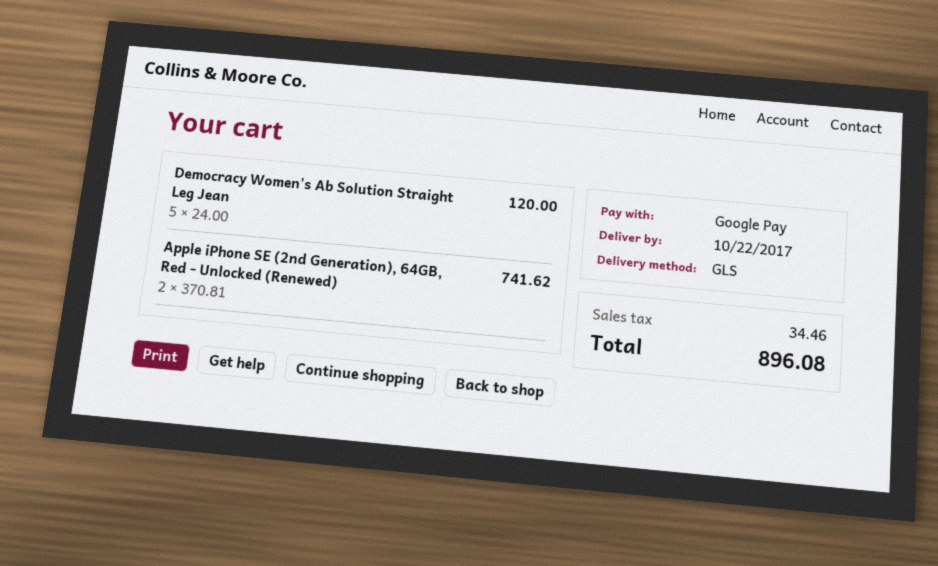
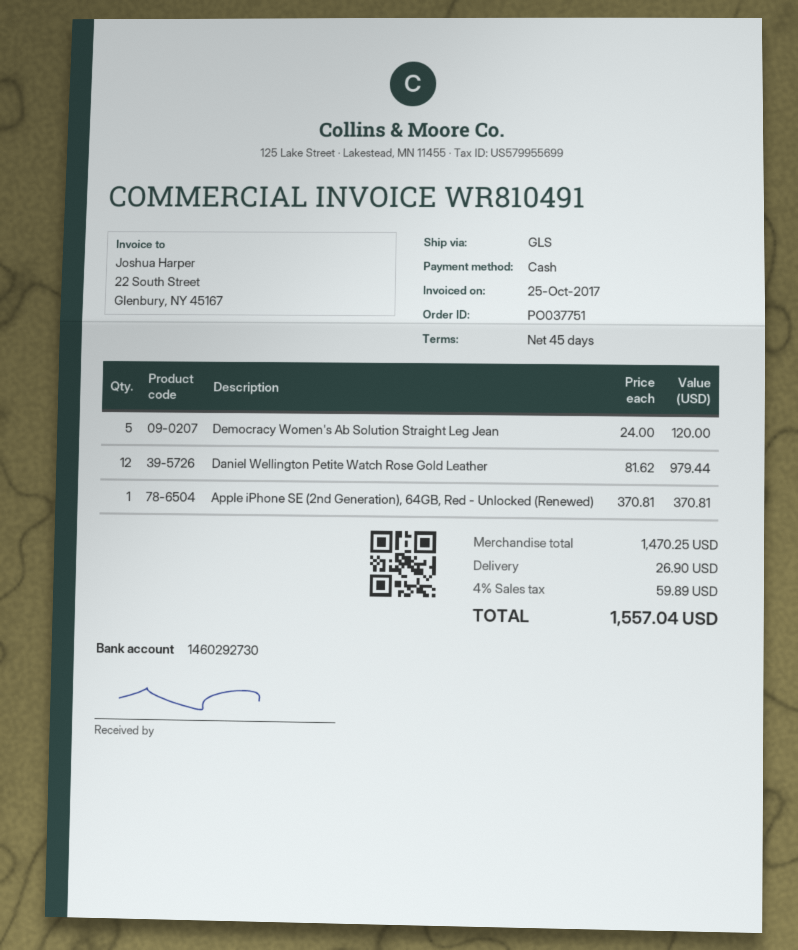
payment method: Google Pay -> cash
Apple iPhone SE (2nd Generation), 64GB, Red - Unlocked (Renewed): 2 x 370.81 = 741.62 -> 1 x 370.81 = 370.81
Daniel Wellington Petite Watch Rose Gold Leather: none -> 12 x 81.62 = 979.44
shipping: none -> 26.90
tax: 34.46 -> 59.89
total: 896.08 -> 1557.04

